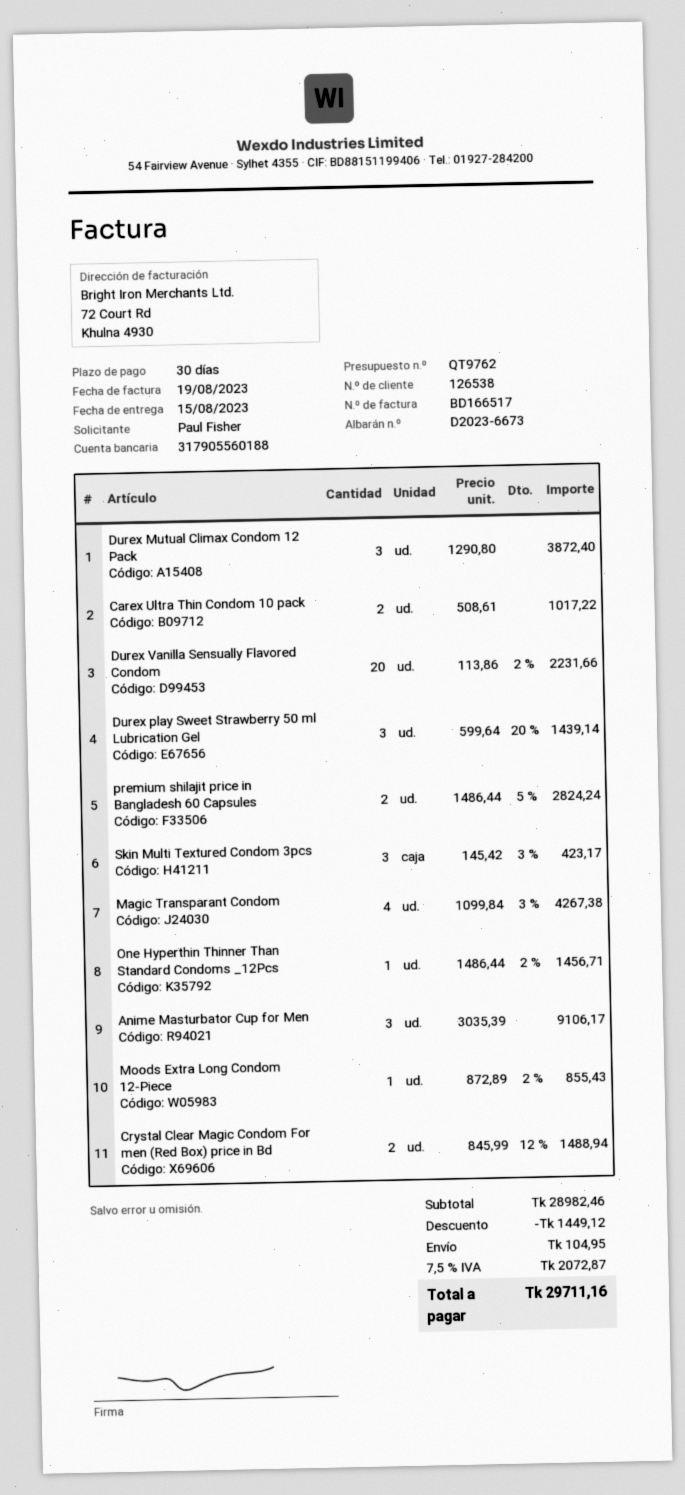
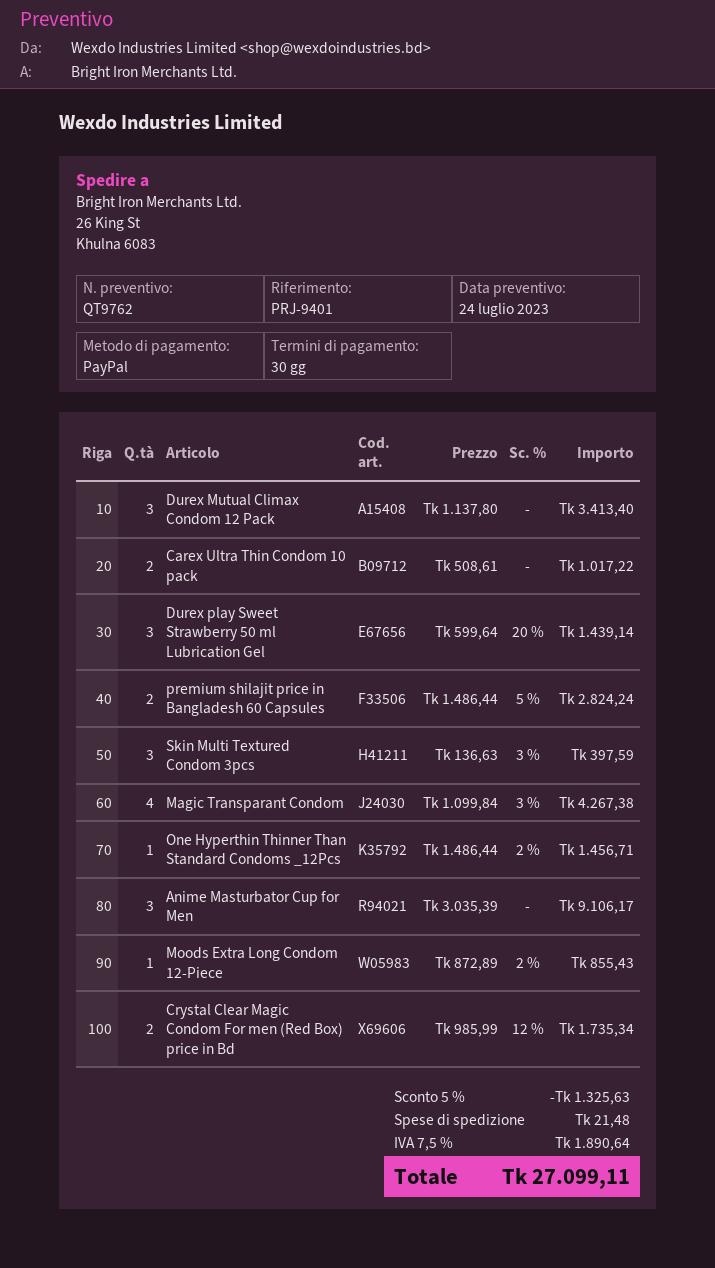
Durex Mutual Climax Condom 12 Pack: 3 x 1290.80 = 3872.40 -> 3 x 1137.80 = 3413.40
Durex Vanilla Sensually Flavored Condom: 20 x 113.86 - 2% = 2231.66 -> none
Skin Multi Textured Condom 3pcs: 3 x 145.42 - 3% = 423.17 -> 3 x 136.63 - 3% = 397.59
Crystal Clear Magic Condom For men (Red Box) price in Bd: 2 x 845.99 - 12% = 1488.94 -> 2 x 985.99 - 12% = 1735.34
discount: 1449.12 -> 1325.63
shipping: 104.95 -> 21.48
tax: 7.5% = 2072.87 -> 7.5% = 1890.64
total: 29711.16 -> 27099.11

